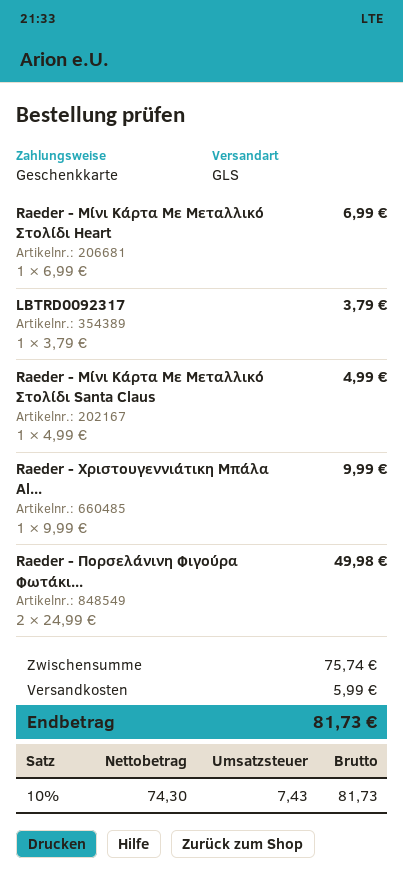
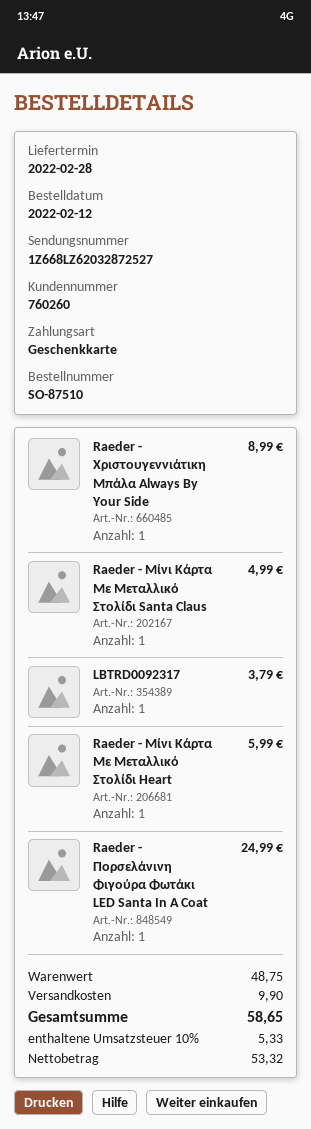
Raeder - Μίνι Κάρτα Με Μεταλλικό Στολίδι Heart: 1 for 6.99 -> 1 for 5.99
Raeder - Χριστουγεννιάτικη Μπάλα Al...: 1 for 9.99 -> 1 for 8.99
Raeder - Πορσελάνινη Φιγούρα Φωτάκι...: 2 for 49.98 -> 1 for 24.99
subtotal: 75.74 -> 48.75
shipping: 5.99 -> 9.90
net: 74.30 -> 53.32
tax: 10% = 7.43 -> 10% = 5.33
total: 81.73 -> 58.65

